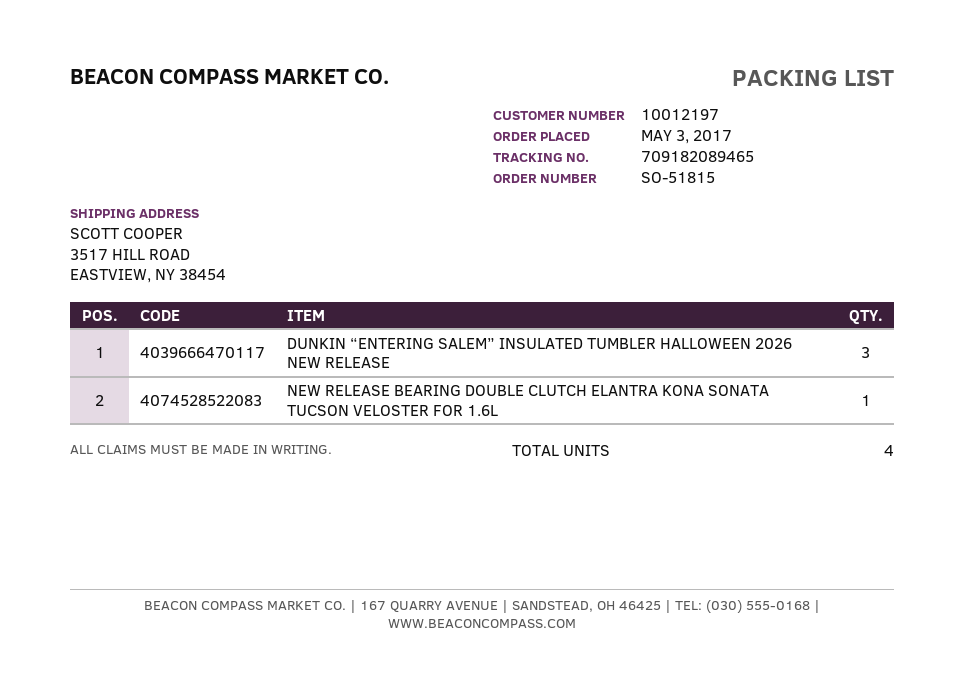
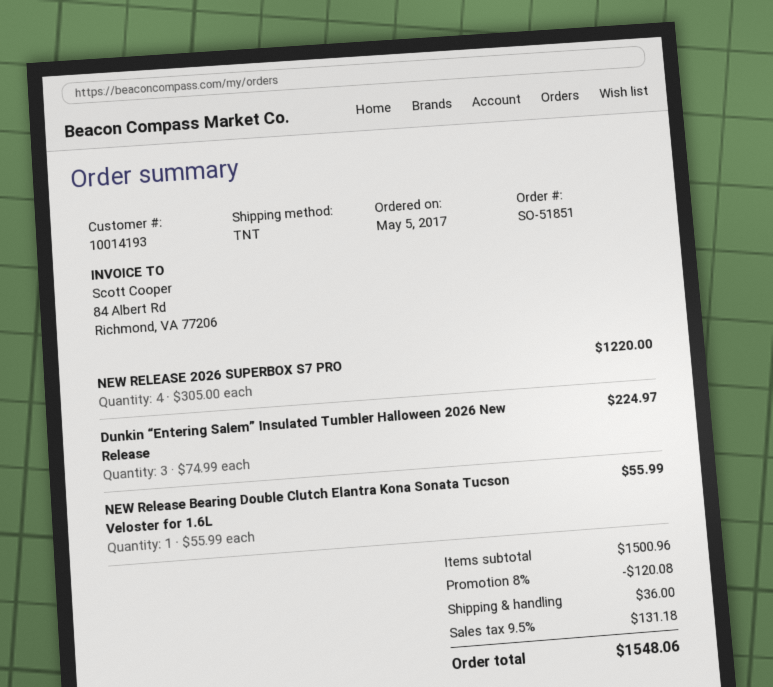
order number: SO-51815 -> SO-51851
order date: 2017-05-03 -> 2017-05-05
customer number: 10012197 -> 10014193
NEW RELEASE 2026 SUPERBOX S7 PRO: none -> 4

